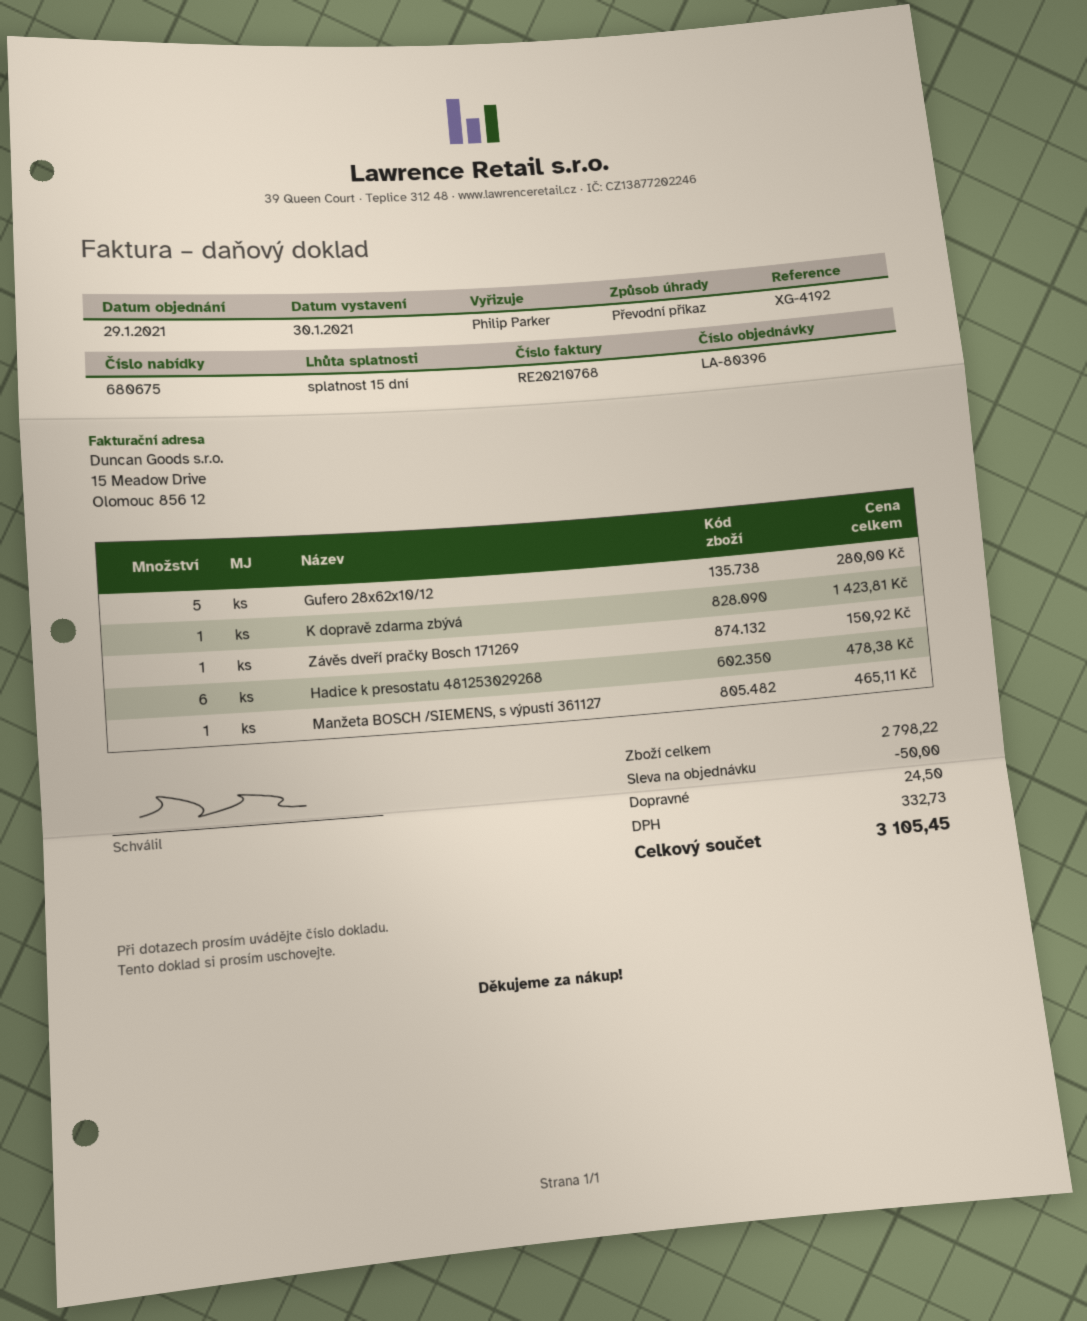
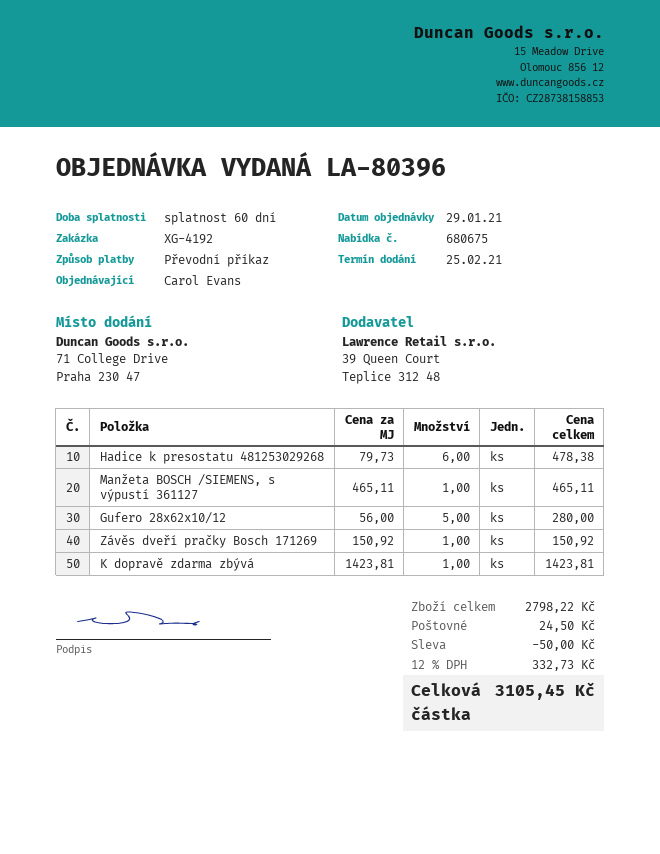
payment terms: 15 days -> 60 days

